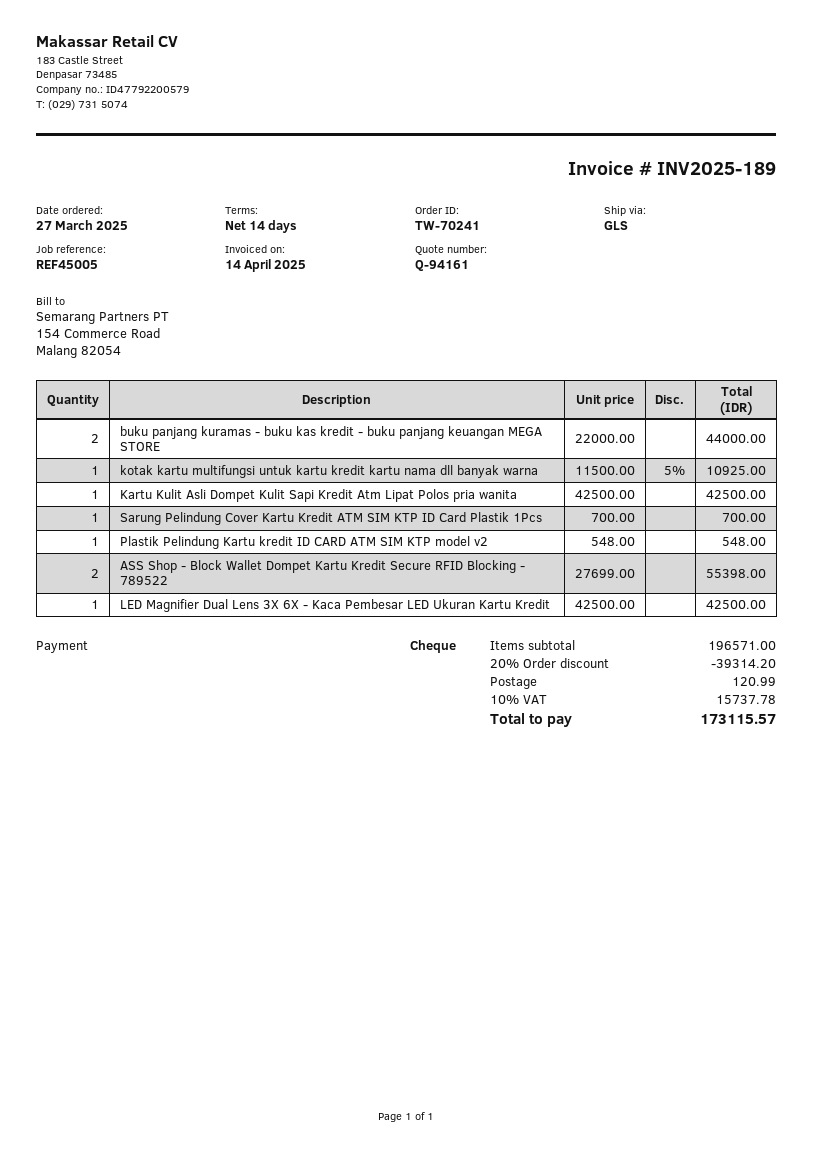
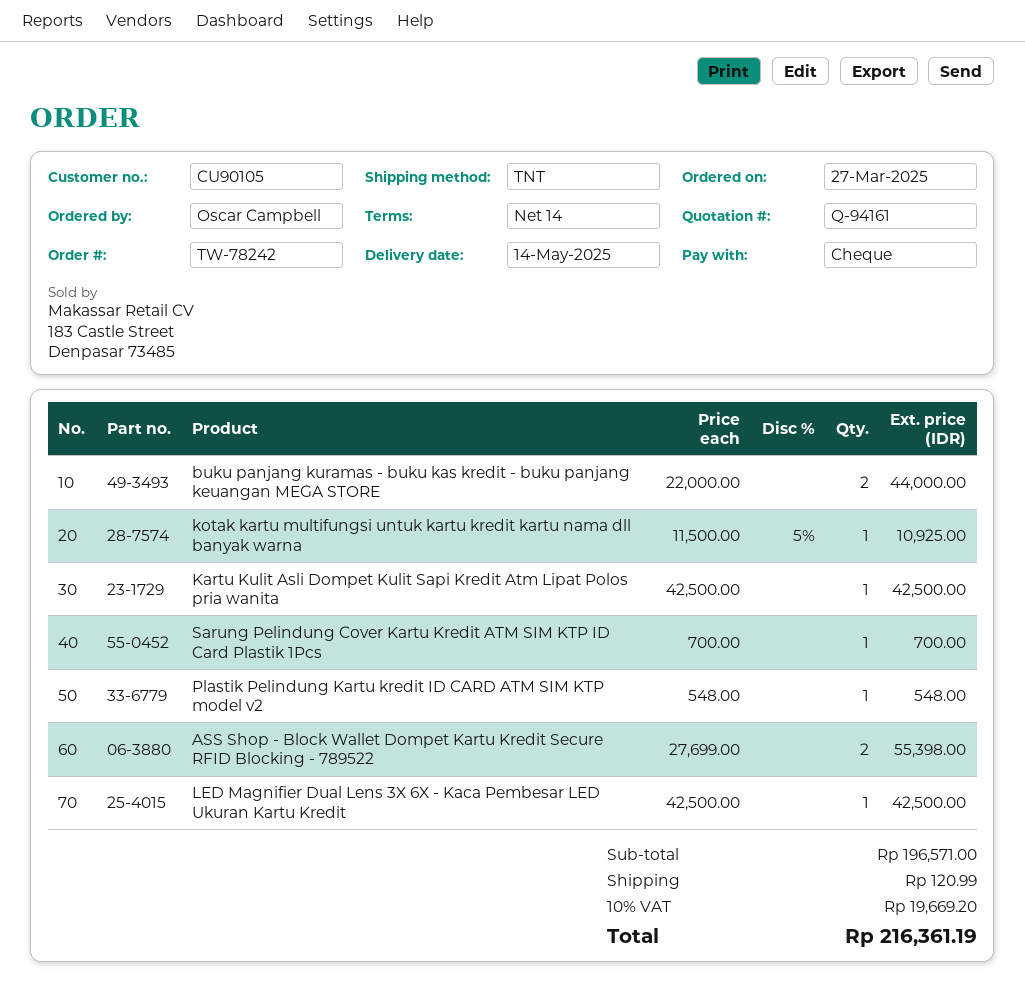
order number: TW-70241 -> TW-78242
shipping method: GLS -> TNT
discount: 20% = 39314.20 -> none
tax: 10% = 15737.78 -> 10% = 19669.20
total: 173115.57 -> 216361.19

